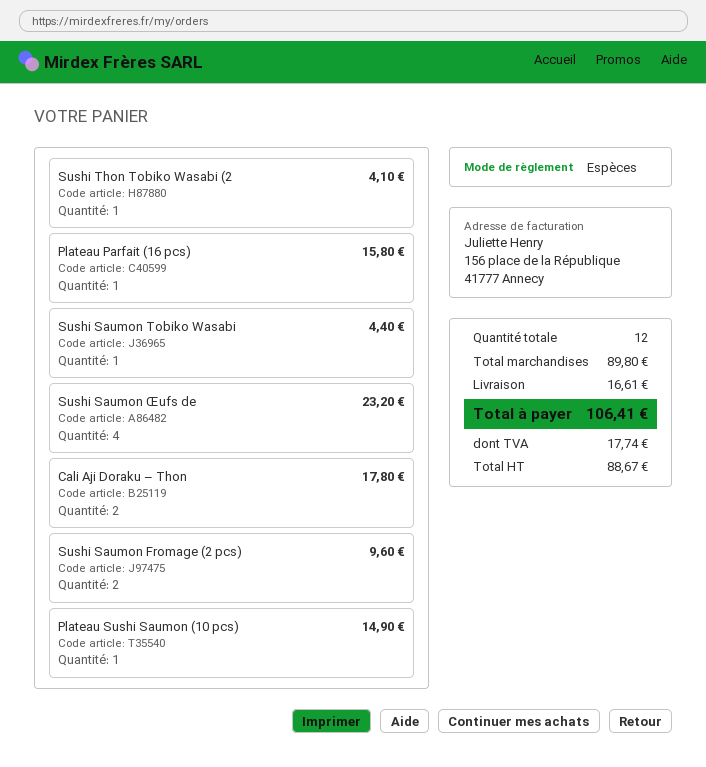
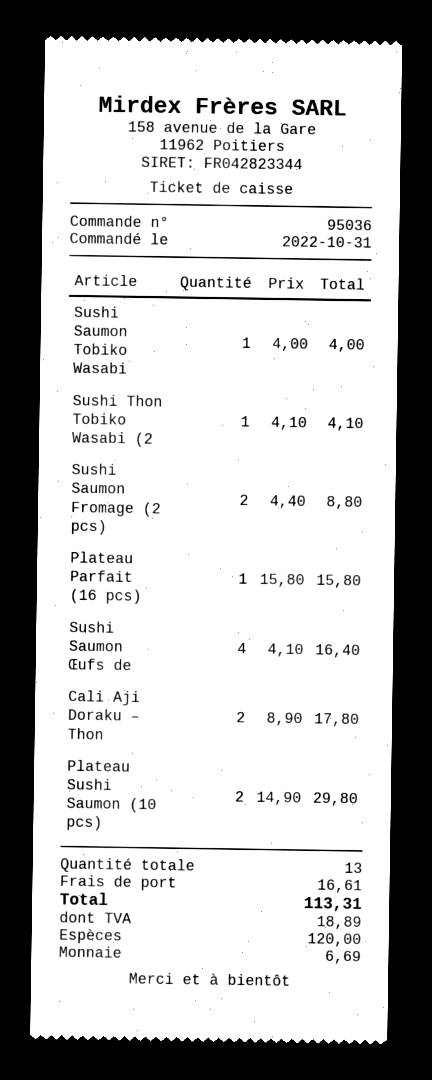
Sushi Saumon Tobiko Wasabi: 1 for 4.40 -> 1 for 4.00
Sushi Saumon Œufs de: 4 for 23.20 -> 4 for 16.40
Sushi Saumon Fromage (2 pcs): 2 for 9.60 -> 2 for 8.80
Plateau Sushi Saumon (10 pcs): 1 for 14.90 -> 2 for 29.80
total quantity: 12 -> 13
tax: 17.74 -> 18.89
total: 106.41 -> 113.31

